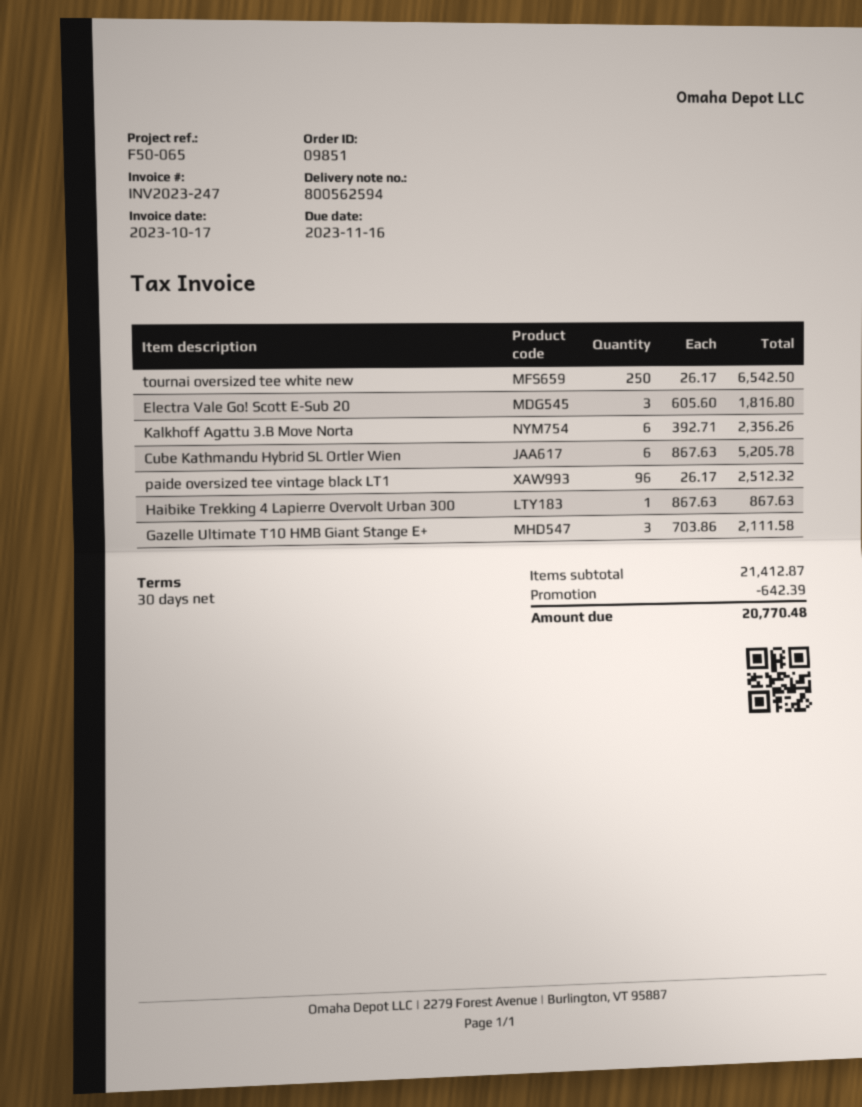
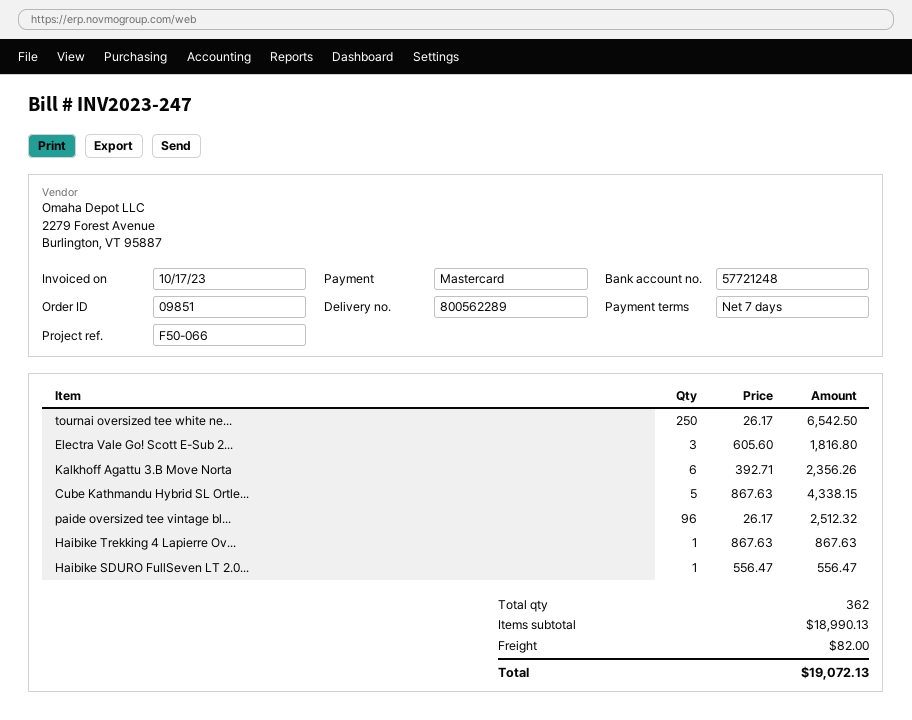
delivery note number: 800562594 -> 800562289
payment terms: 30 days -> 7 days
reference: F50-065 -> F50-066
Cube Kathmandu Hybrid SL Ortler Wien: 6 x 867.63 = 5205.78 -> 5 x 867.63 = 4338.15
Gazelle Ultimate T10 HMB Giant Stange E+: 3 x 703.86 = 2111.58 -> none
Haibike SDURO FullSeven LT 2.0...: none -> 1 x 556.47 = 556.47
subtotal: 21412.87 -> 18990.13
discount: 642.39 -> none
shipping: none -> 82.00
total: 20770.48 -> 19072.13

